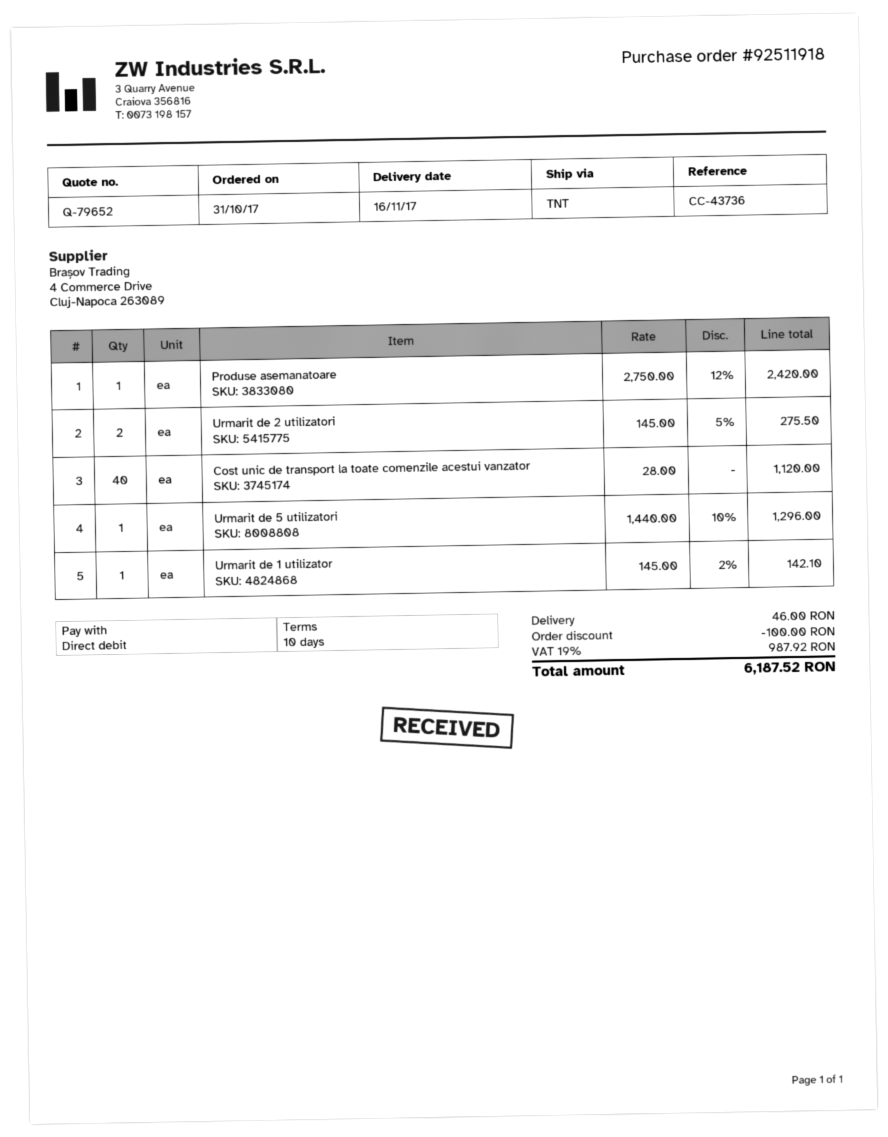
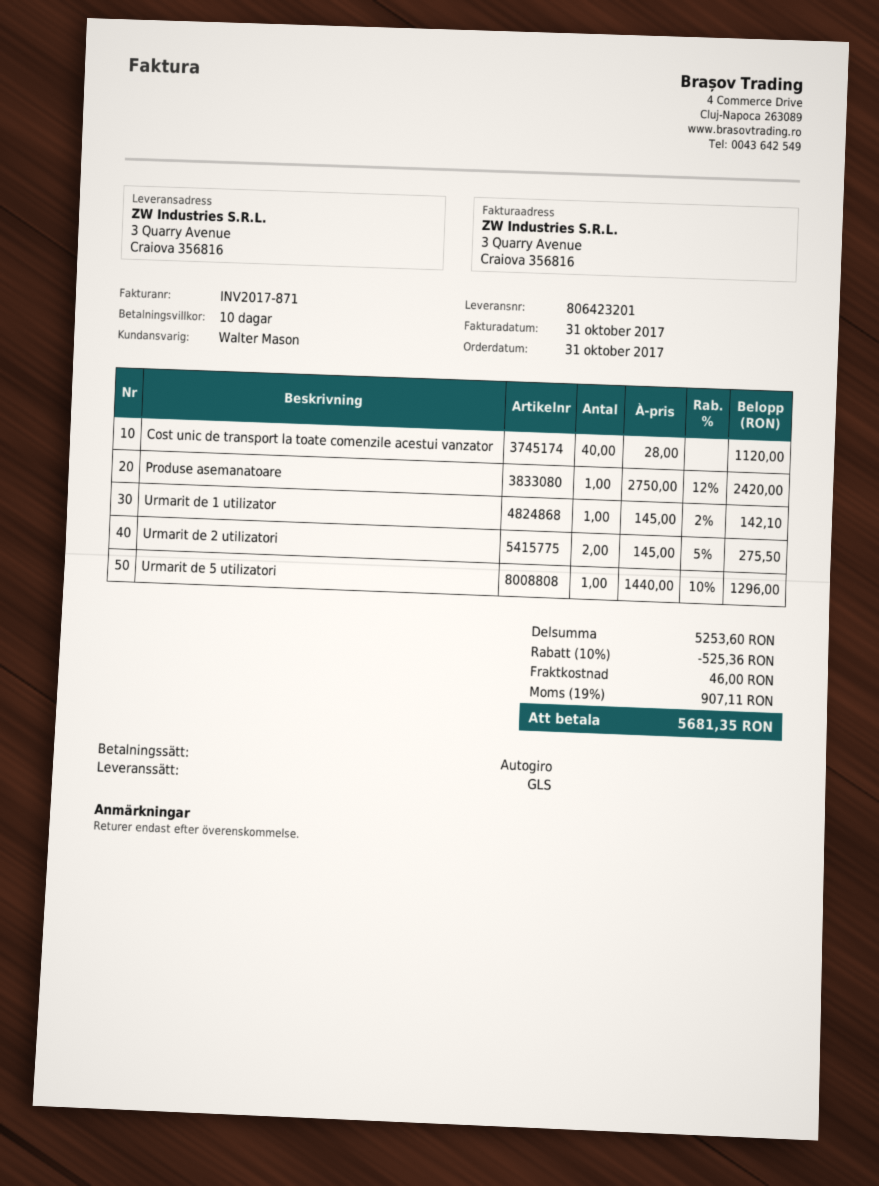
shipping method: TNT -> GLS
discount: 100.00 -> 525.36
tax: 19% = 987.92 -> 19% = 907.11
total: 6187.52 -> 5681.35

